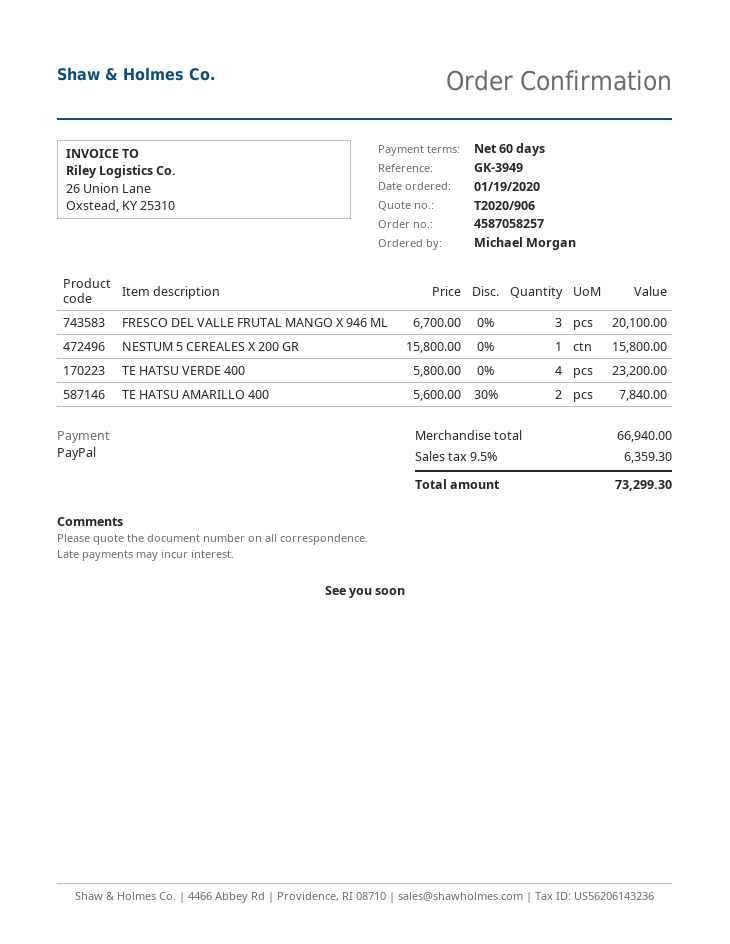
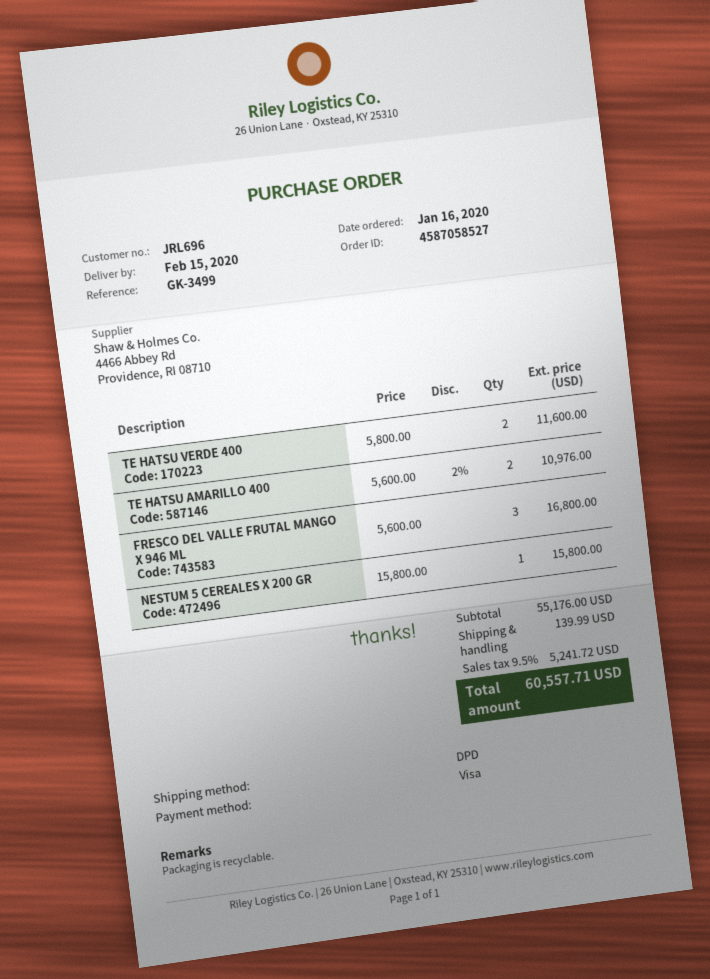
order number: 4587058257 -> 4587058527
order date: 2020-01-19 -> 2020-01-16
reference: GK-3949 -> GK-3499
payment method: PayPal -> Visa
FRESCO DEL VALLE FRUTAL MANGO X 946 ML: 3 x 6700.00 = 20100.00 -> 3 x 5600.00 = 16800.00
TE HATSU VERDE 400: 4 x 5800.00 = 23200.00 -> 2 x 5800.00 = 11600.00
TE HATSU AMARILLO 400: 2 x 5600.00 - 30% = 7840.00 -> 2 x 5600.00 - 2% = 10976.00
subtotal: 66940.00 -> 55176.00
shipping: none -> 139.99
tax: 9.5% = 6359.30 -> 9.5% = 5241.72
total: 73299.30 -> 60557.71

